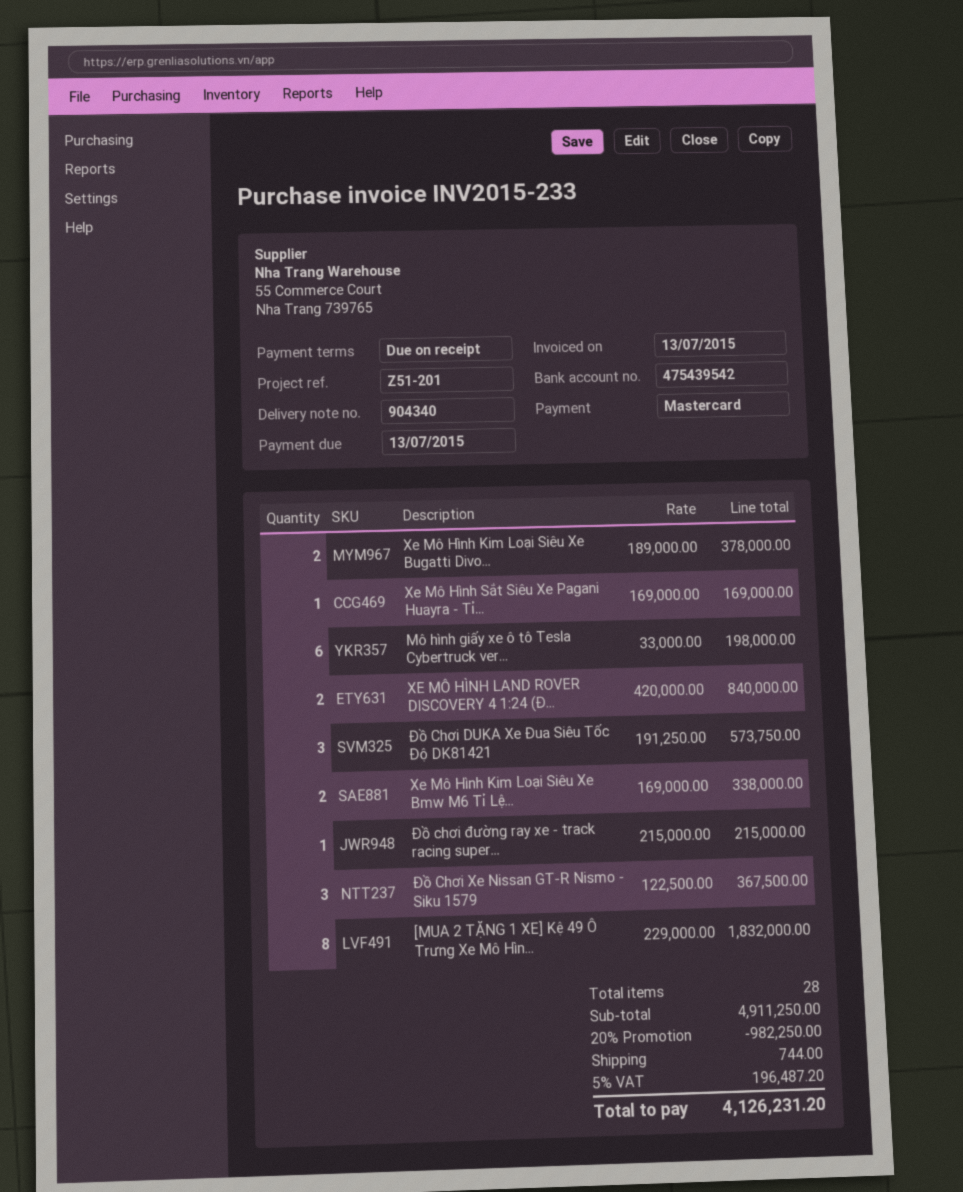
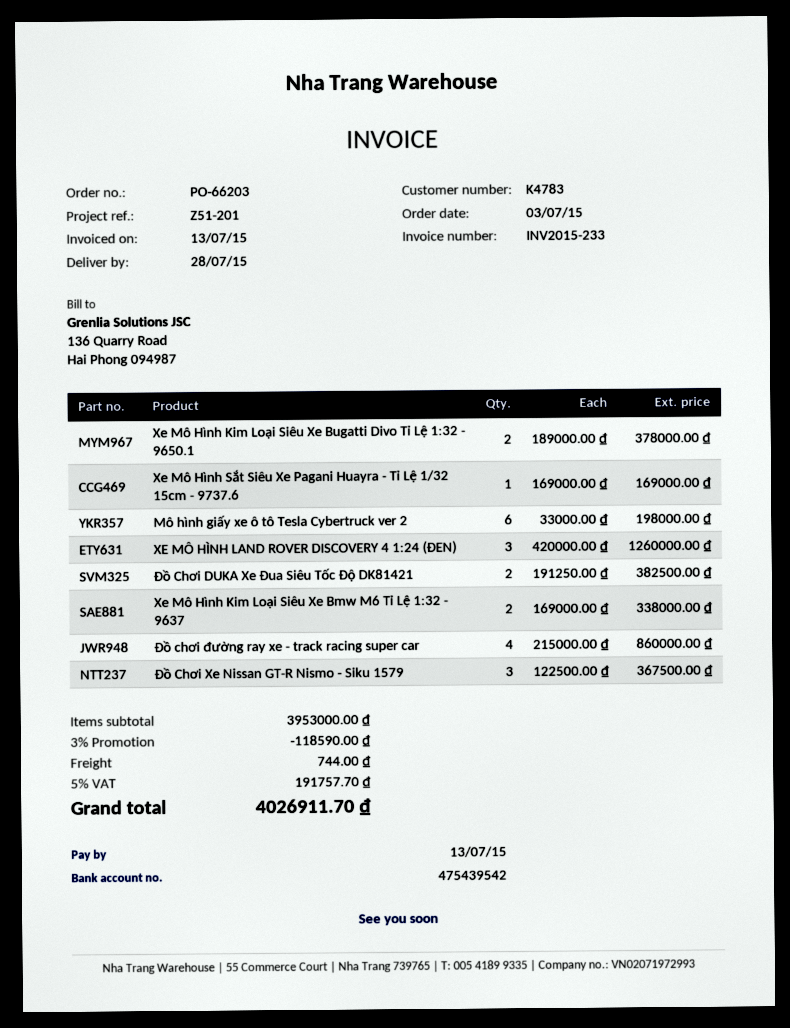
XE MÔ HÌNH LAND ROVER DISCOVERY 4 1:24 (Đ...: 2 x 420000.00 = 840000.00 -> 3 x 420000.00 = 1260000.00
Đồ Chơi DUKA Xe Đua Siêu Tốc Độ DK81421: 3 x 191250.00 = 573750.00 -> 2 x 191250.00 = 382500.00
Đồ chơi đường ray xe - track racing super...: 1 x 215000.00 = 215000.00 -> 4 x 215000.00 = 860000.00
[MUA 2 TẶNG 1 XE] Kệ 49 Ô Trưng Xe Mô Hìn...: 8 x 229000.00 = 1832000.00 -> none
subtotal: 4911250.00 -> 3953000.00
discount: 20% = 982250.00 -> 3% = 118590.00
tax: 5% = 196487.20 -> 5% = 191757.70
total: 4126231.20 -> 4026911.70

